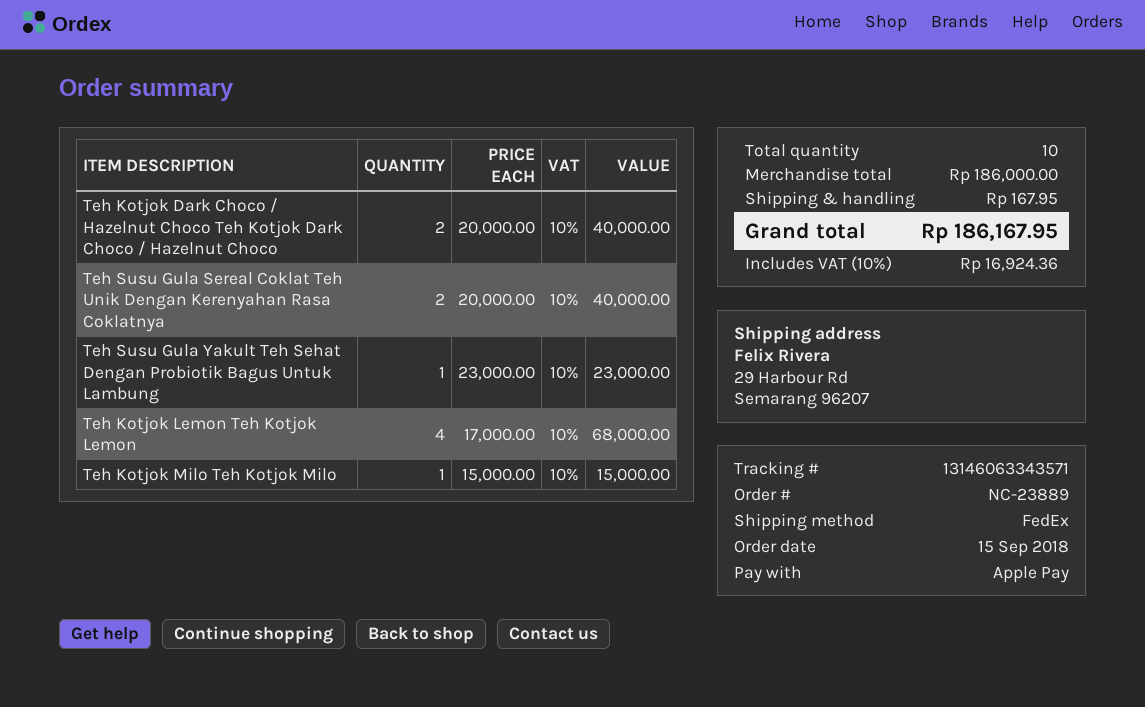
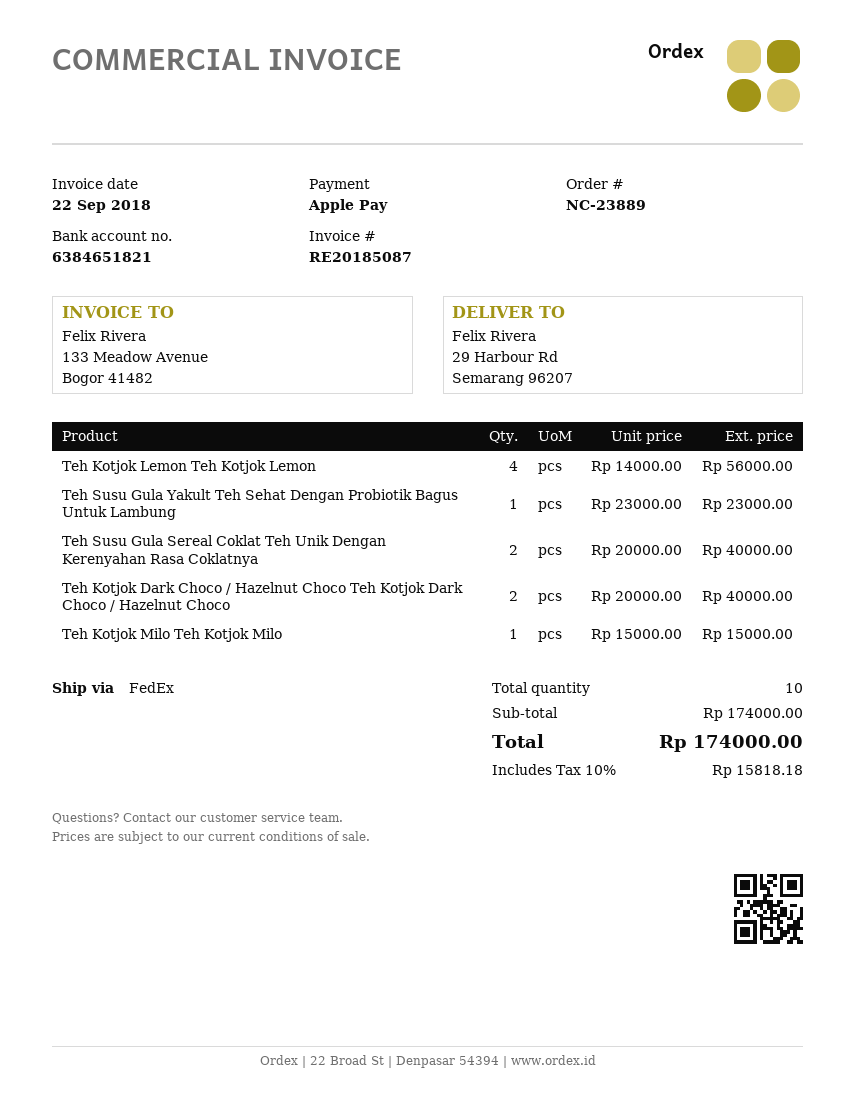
Teh Kotjok Lemon Teh Kotjok Lemon: 4 x 17000.00 = 68000.00 -> 4 x 14000.00 = 56000.00
subtotal: 186000.00 -> 174000.00
shipping: 167.95 -> none
tax: 10% = 16924.36 -> 10% = 15818.18
total: 186167.95 -> 174000.00

